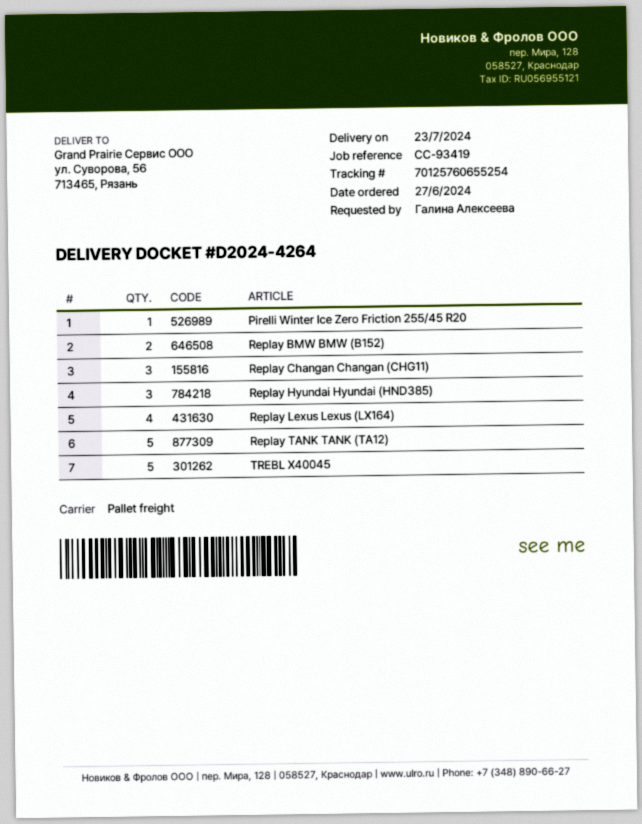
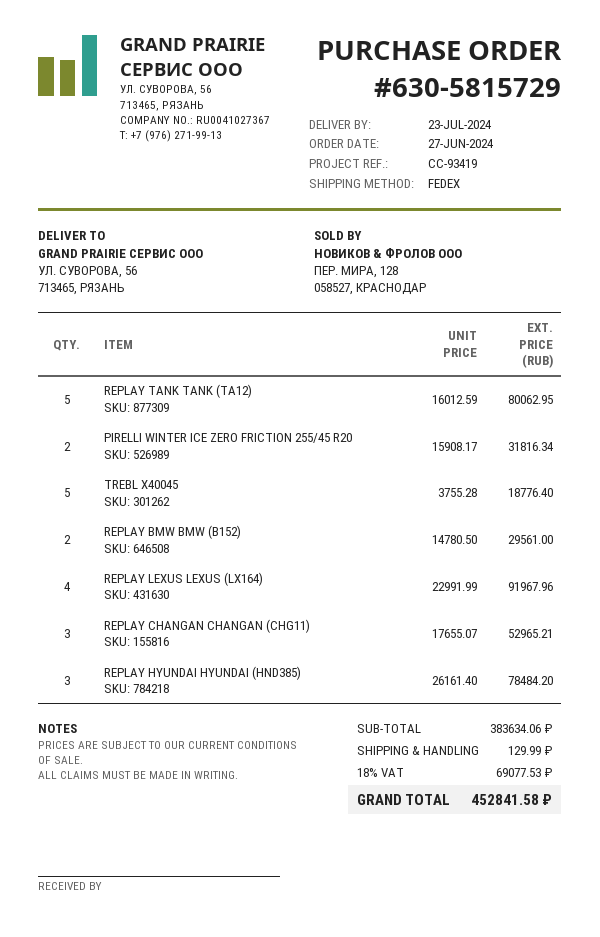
shipping method: pallet freight -> FedEx
Pirelli Winter Ice Zero Friction 255/45 R20: 1 -> 2

